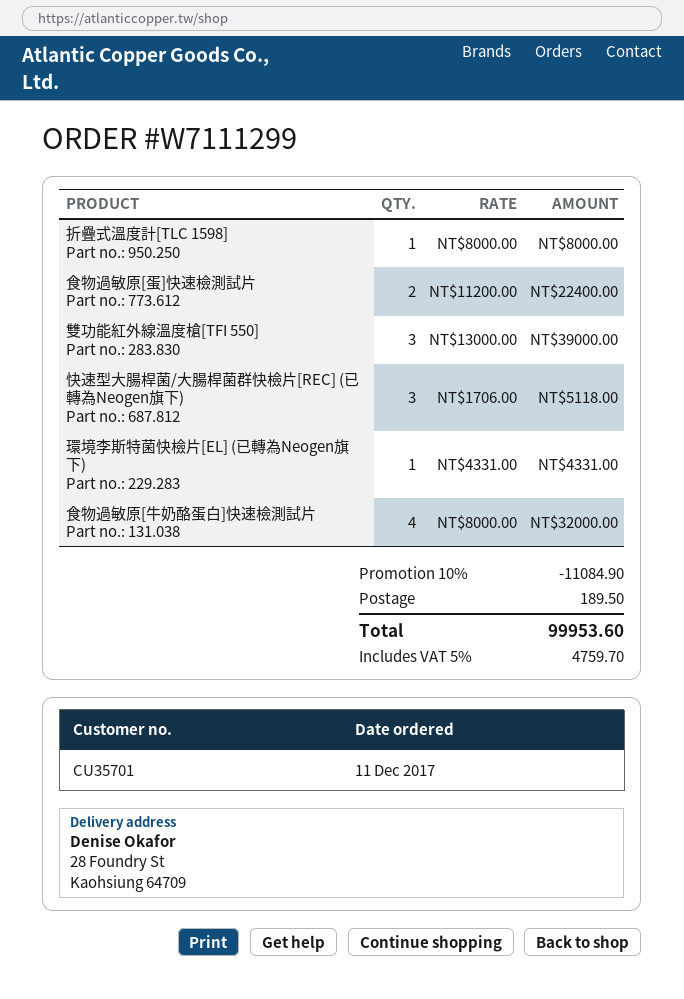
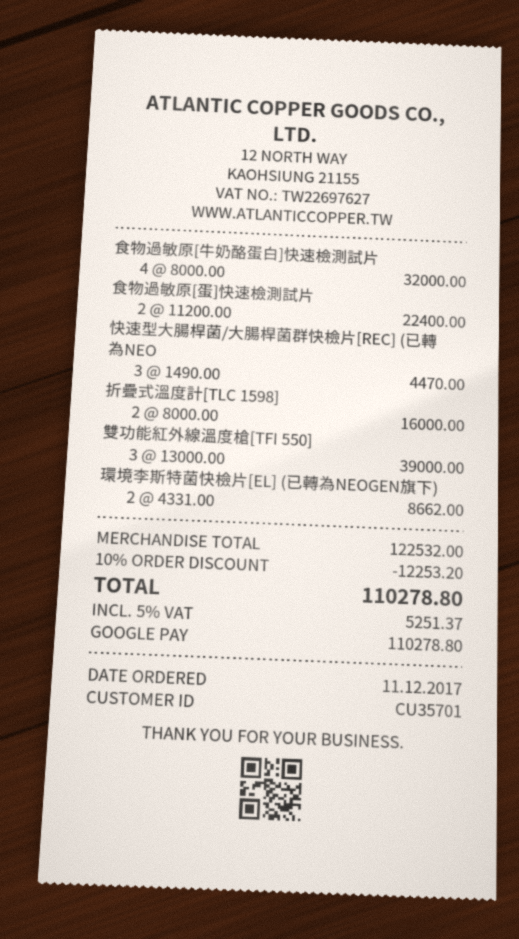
折疊式溫度計[TLC 1598]: 1 x 8000.00 = 8000.00 -> 2 x 8000.00 = 16000.00
快速型大腸桿菌/大腸桿菌群快檢片[REC] (已轉為Neogen旗下): 3 x 1706.00 = 5118.00 -> 3 x 1490.00 = 4470.00
環境李斯特菌快檢片[EL] (已轉為Neogen旗下): 1 x 4331.00 = 4331.00 -> 2 x 4331.00 = 8662.00
discount: 10% = 11084.90 -> 10% = 12253.20
shipping: 189.50 -> none
tax: 5% = 4759.70 -> 5% = 5251.37
total: 99953.60 -> 110278.80

